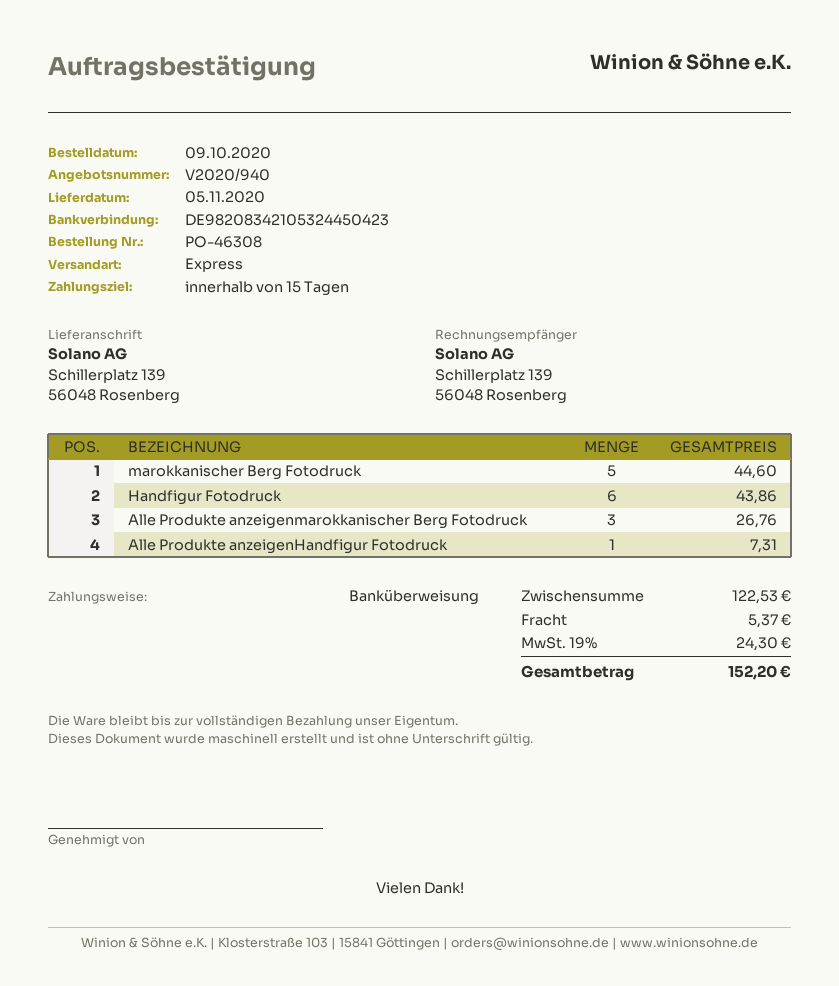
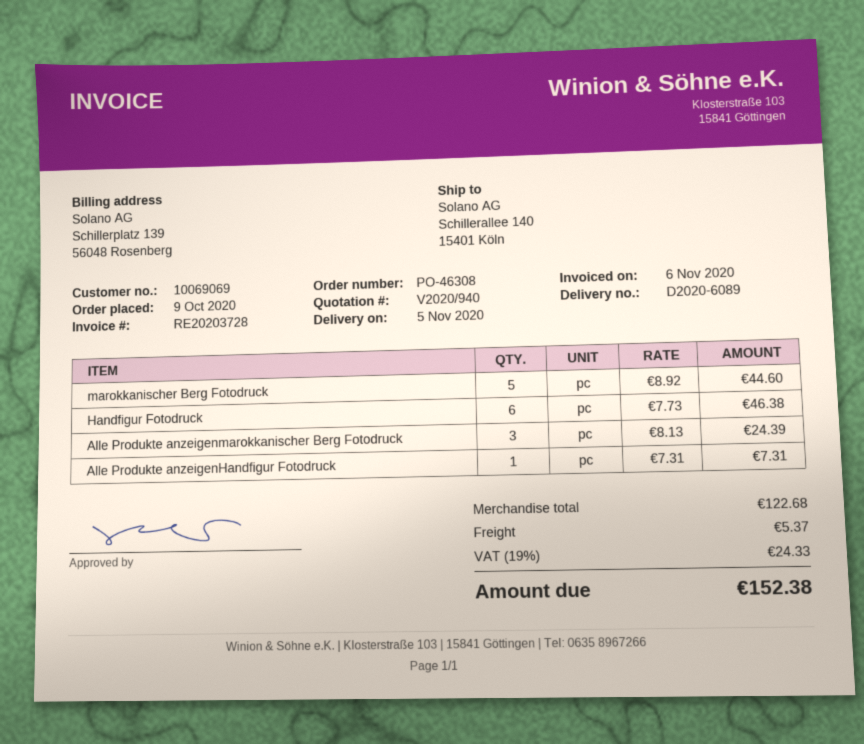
ship to: Schillerplatz 139, 56048 Rosenberg -> Schillerallee 140, 15401 Köln
Handfigur Fotodruck: 6 for 43.86 -> 6 for 46.38
Alle Produkte anzeigenmarokkanischer Berg Fotodruck: 3 for 26.76 -> 3 for 24.39
subtotal: 122.53 -> 122.68
tax: 19% = 24.30 -> 19% = 24.33
total: 152.20 -> 152.38

